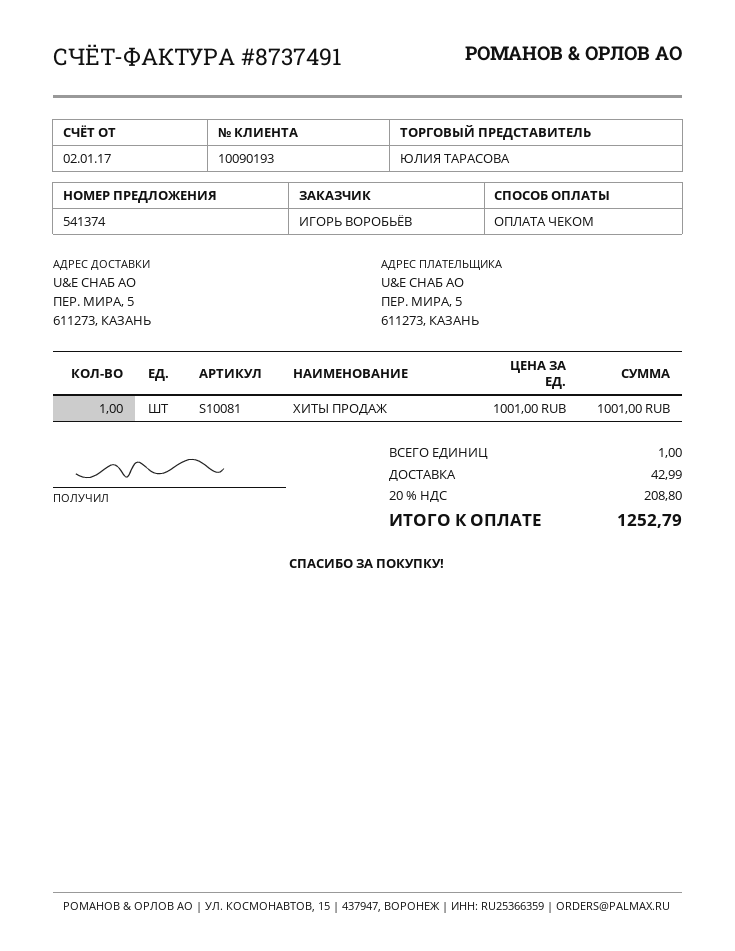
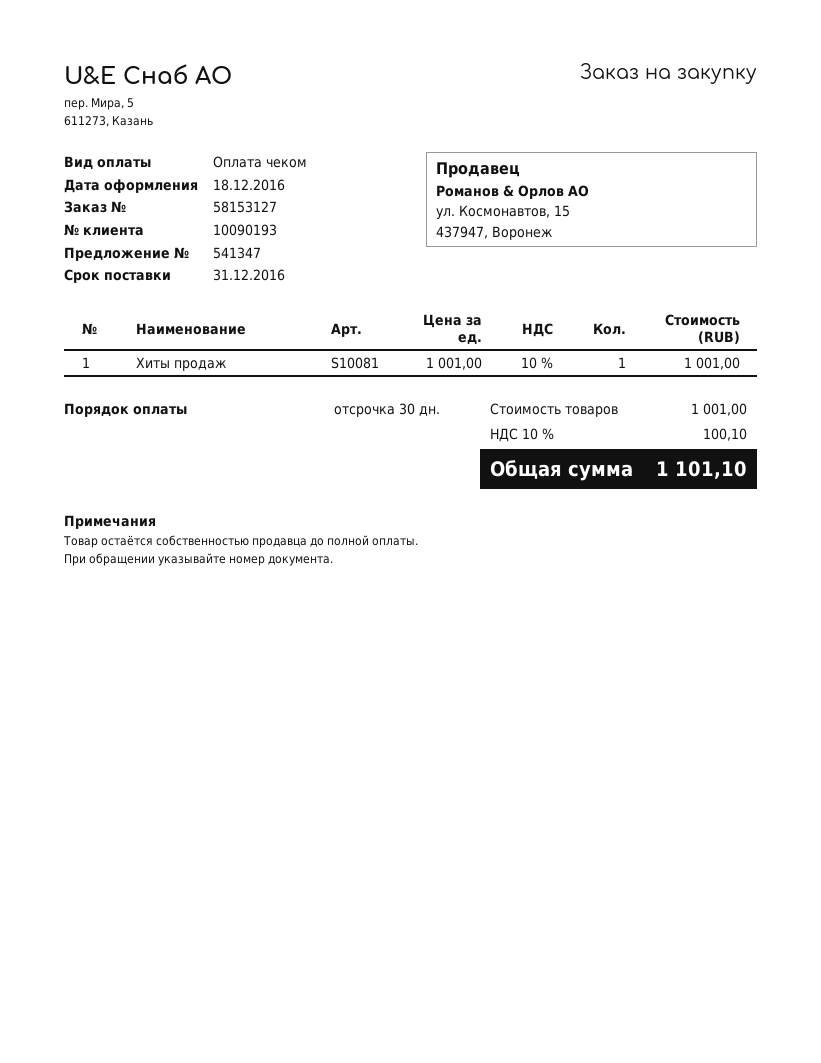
quote number: 541374 -> 541347
shipping: 42.99 -> none
tax: 20% = 208.80 -> 10% = 100.10
total: 1252.79 -> 1101.10

